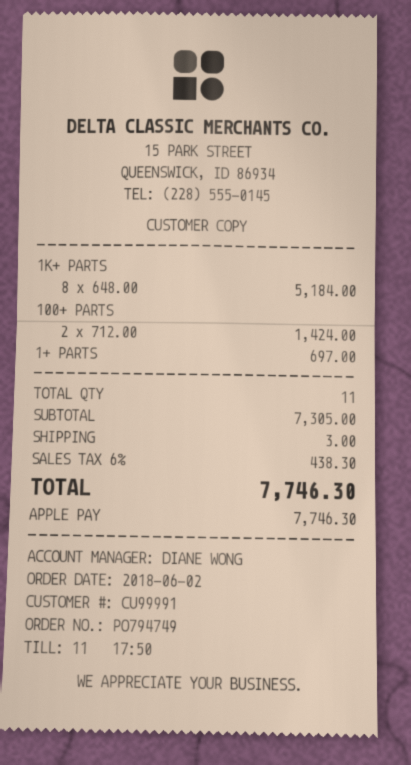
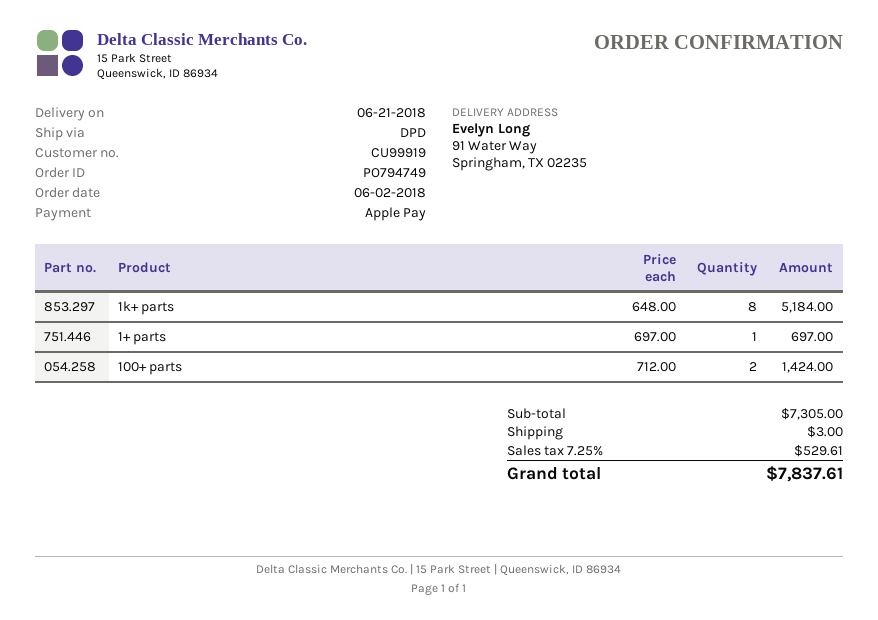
customer number: CU99991 -> CU99919
tax: 6% = 438.30 -> 7.25% = 529.61
total: 7746.30 -> 7837.61

